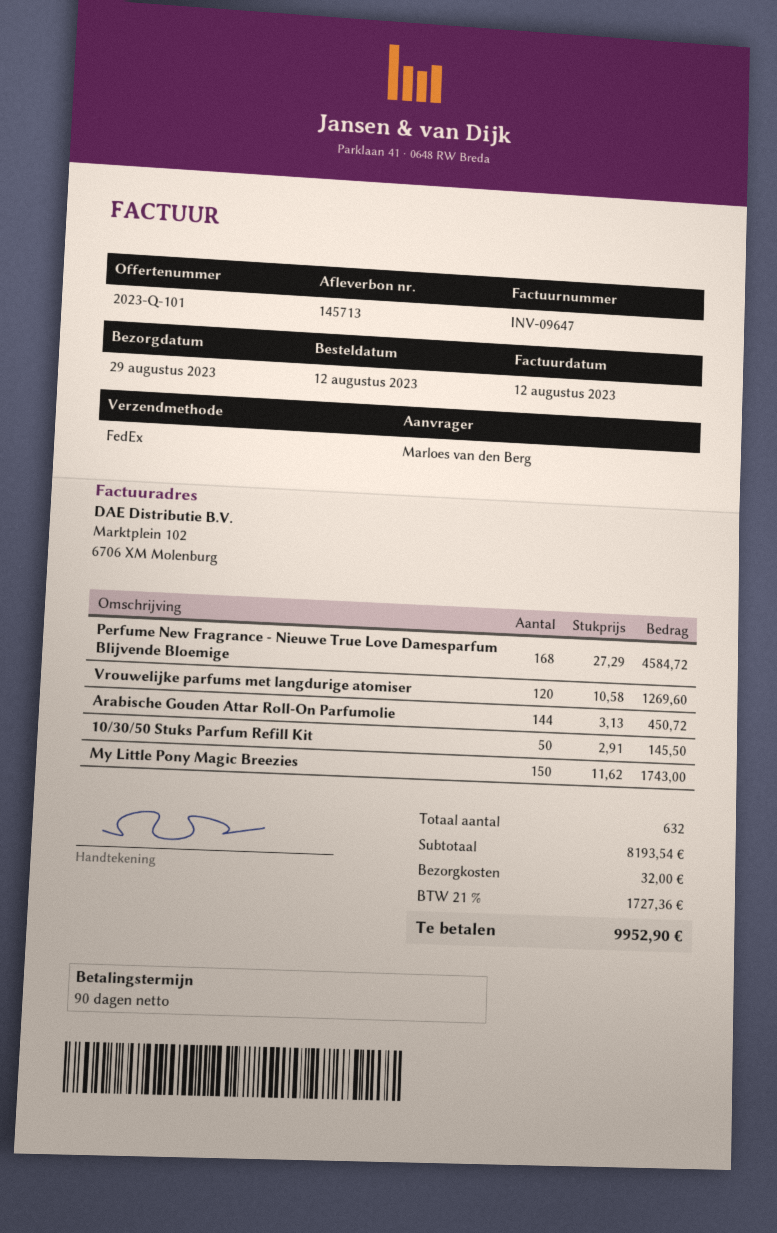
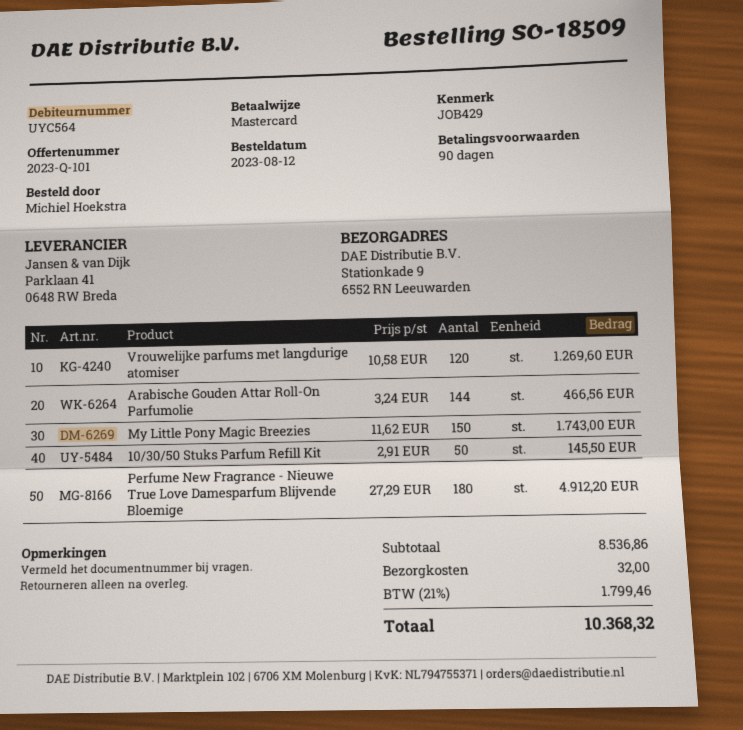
ordered by: Marloes van den Berg -> Michiel Hoekstra
Perfume New Fragrance - Nieuwe True Love Damesparfum Blijvende Bloemige: 168 x 27.29 = 4584.72 -> 180 x 27.29 = 4912.20
Arabische Gouden Attar Roll-On Parfumolie: 144 x 3.13 = 450.72 -> 144 x 3.24 = 466.56
subtotal: 8193.54 -> 8536.86
tax: 21% = 1727.36 -> 21% = 1799.46
total: 9952.90 -> 10368.32

